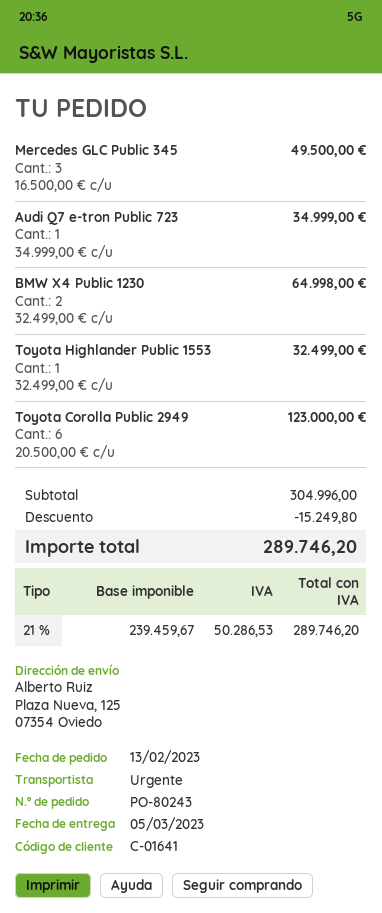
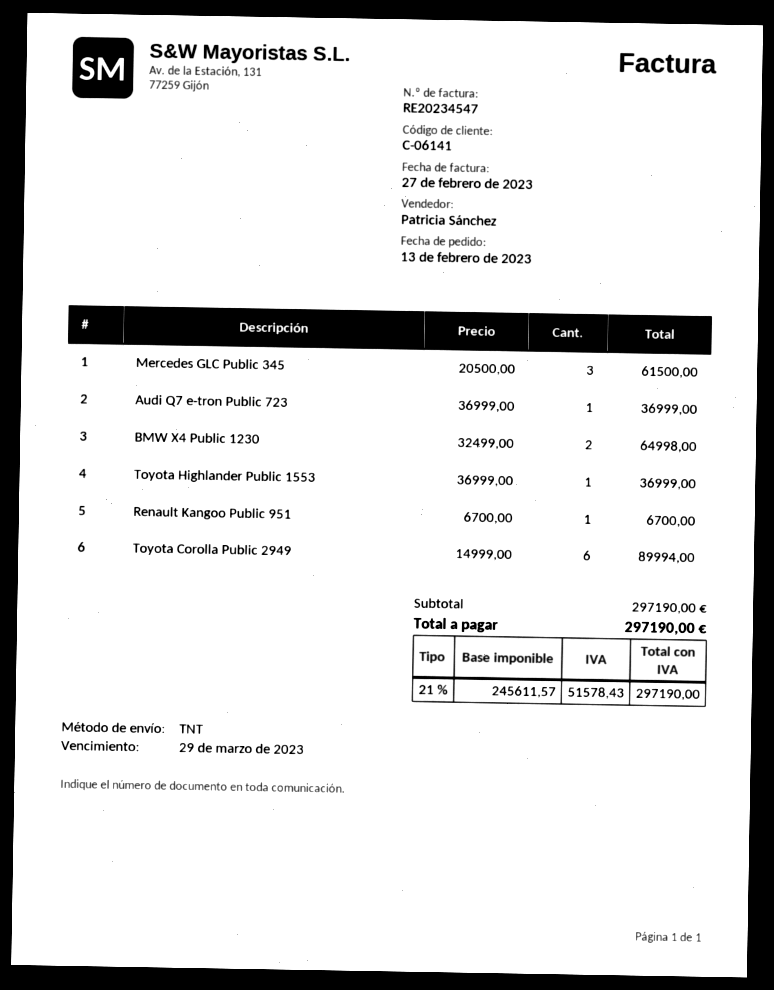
customer number: C-01641 -> C-06141
shipping method: express -> TNT
Mercedes GLC Public 345: 3 x 16500.00 = 49500.00 -> 3 x 20500.00 = 61500.00
Audi Q7 e-tron Public 723: 1 x 34999.00 = 34999.00 -> 1 x 36999.00 = 36999.00
Toyota Highlander Public 1553: 1 x 32499.00 = 32499.00 -> 1 x 36999.00 = 36999.00
Toyota Corolla Public 2949: 6 x 20500.00 = 123000.00 -> 6 x 14999.00 = 89994.00
Renault Kangoo Public 951: none -> 1 x 6700.00 = 6700.00
subtotal: 304996.00 -> 297190.00
discount: 15249.80 -> none
net: 239459.67 -> 245611.57
tax: 21% = 50286.53 -> 21% = 51578.43
total: 289746.20 -> 297190.00

